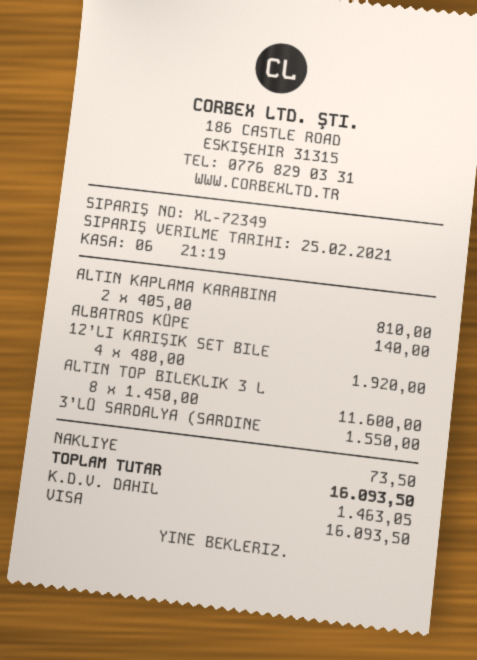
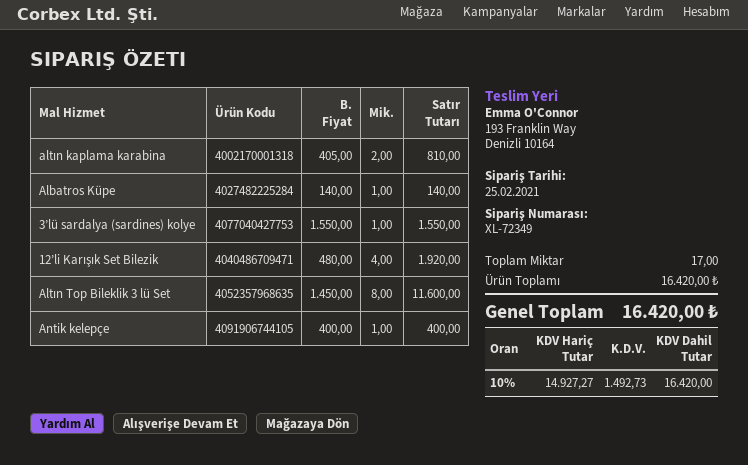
Antik kelepçe: none -> 1 x 400.00 = 400.00
shipping: 73.50 -> none
tax: 1463.05 -> 1492.73
total: 16093.50 -> 16420.00

